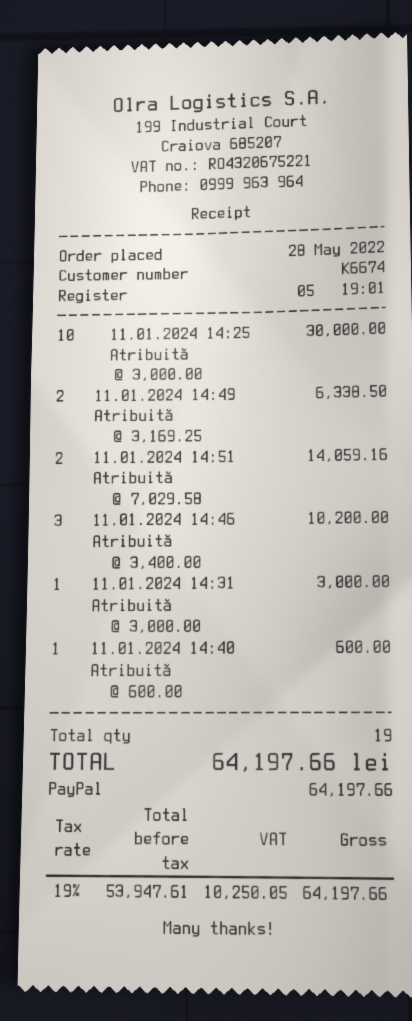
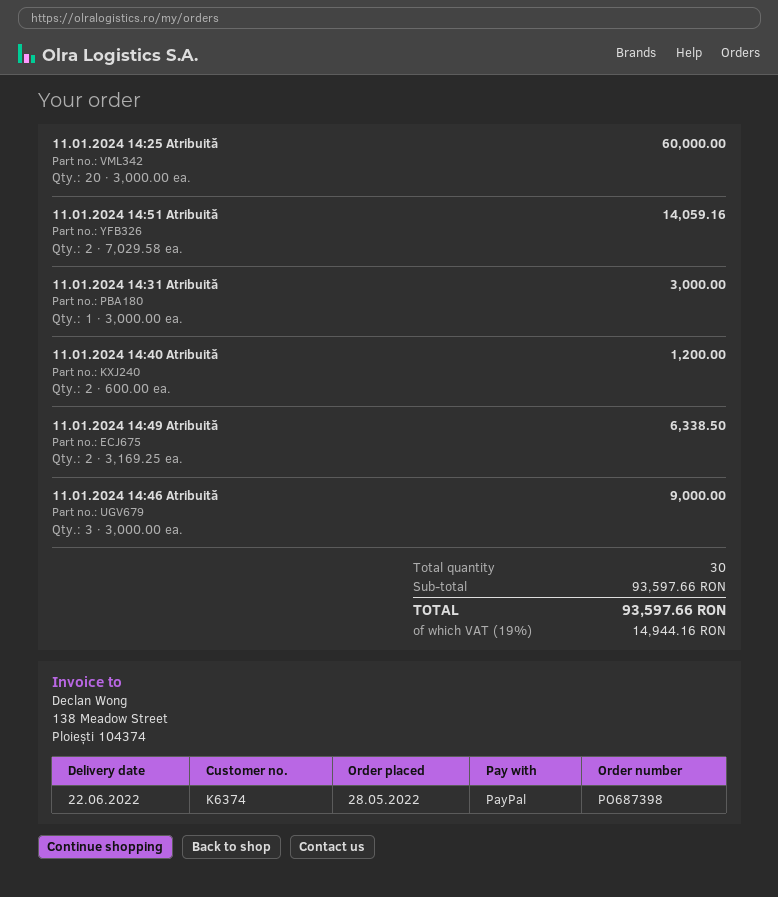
customer number: K6674 -> K6374
11.01.2024 14:25 Atribuită: 10 x 3000.00 = 30000.00 -> 20 x 3000.00 = 60000.00
11.01.2024 14:46 Atribuită: 3 x 3400.00 = 10200.00 -> 3 x 3000.00 = 9000.00
11.01.2024 14:40 Atribuită: 1 x 600.00 = 600.00 -> 2 x 600.00 = 1200.00
total quantity: 19 -> 30
tax: 19% = 10250.05 -> 19% = 14944.16
total: 64197.66 -> 93597.66

